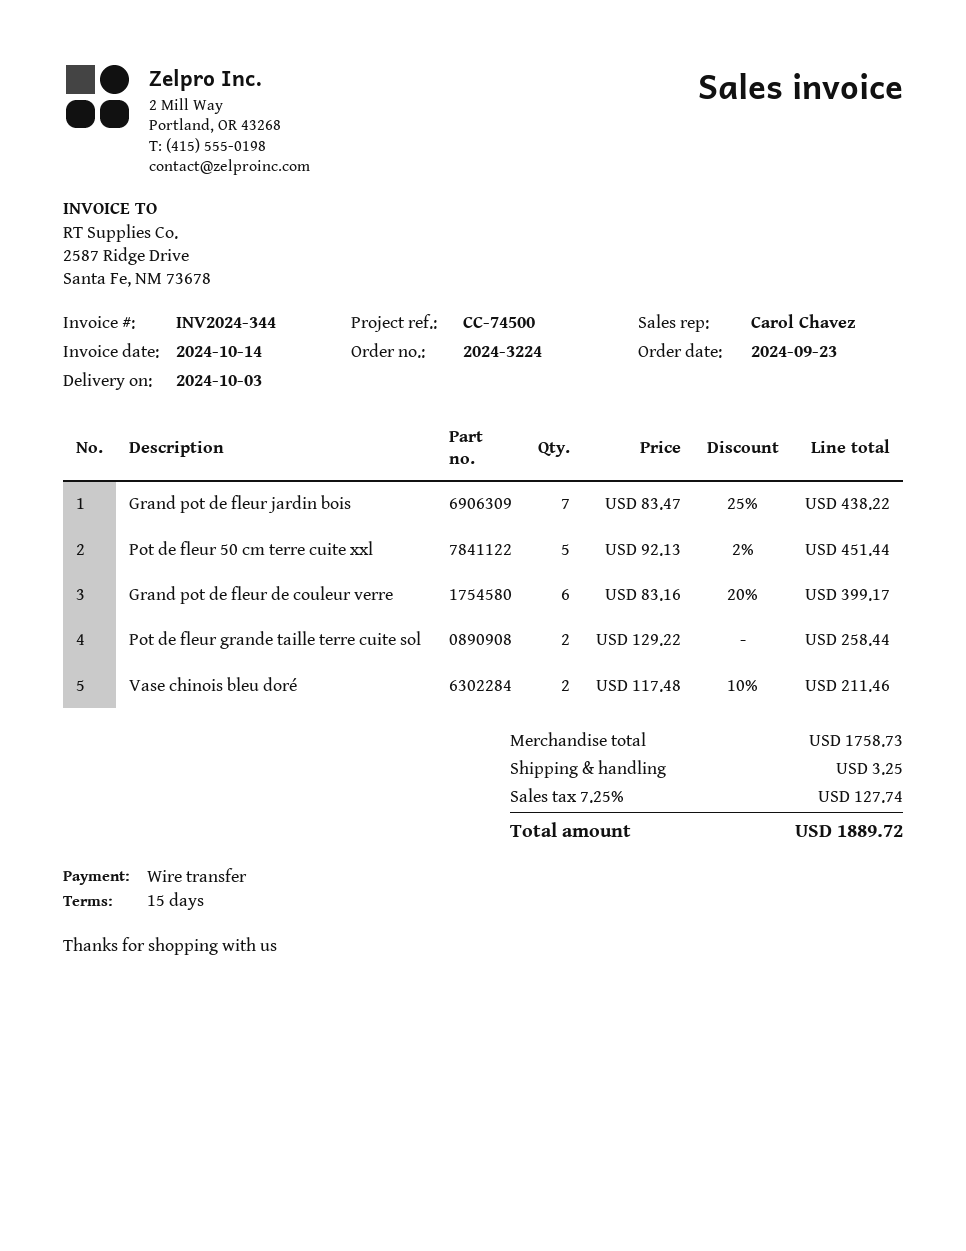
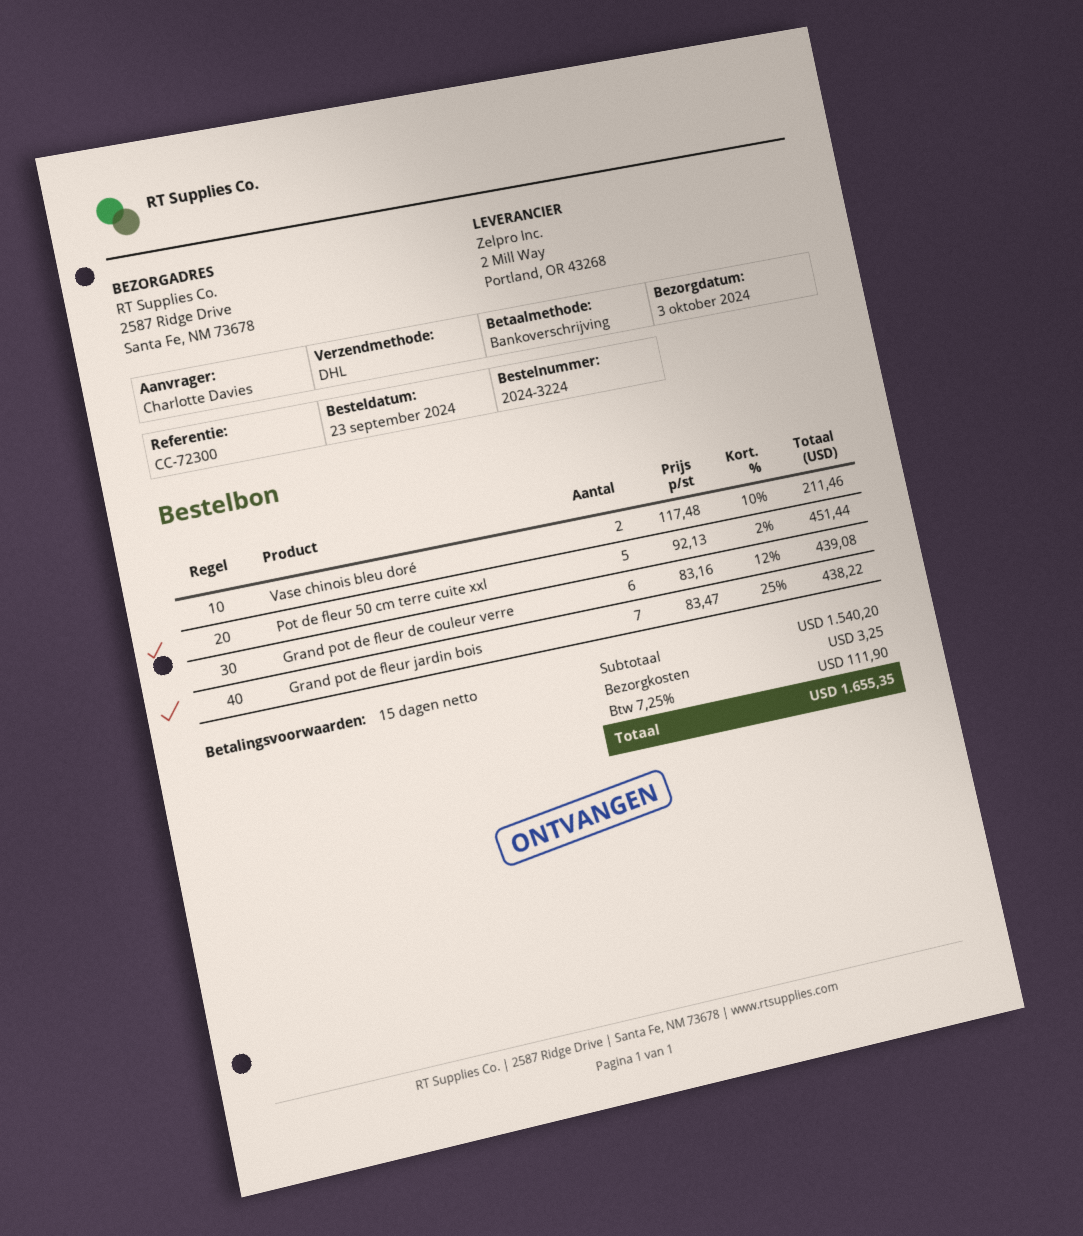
reference: CC-74500 -> CC-72300
Grand pot de fleur de couleur verre: 6 x 83.16 - 20% = 399.17 -> 6 x 83.16 - 12% = 439.08
Pot de fleur grande taille terre cuite sol: 2 x 129.22 = 258.44 -> none
subtotal: 1758.73 -> 1540.20
tax: 7.25% = 127.74 -> 7.25% = 111.90
total: 1889.72 -> 1655.35

